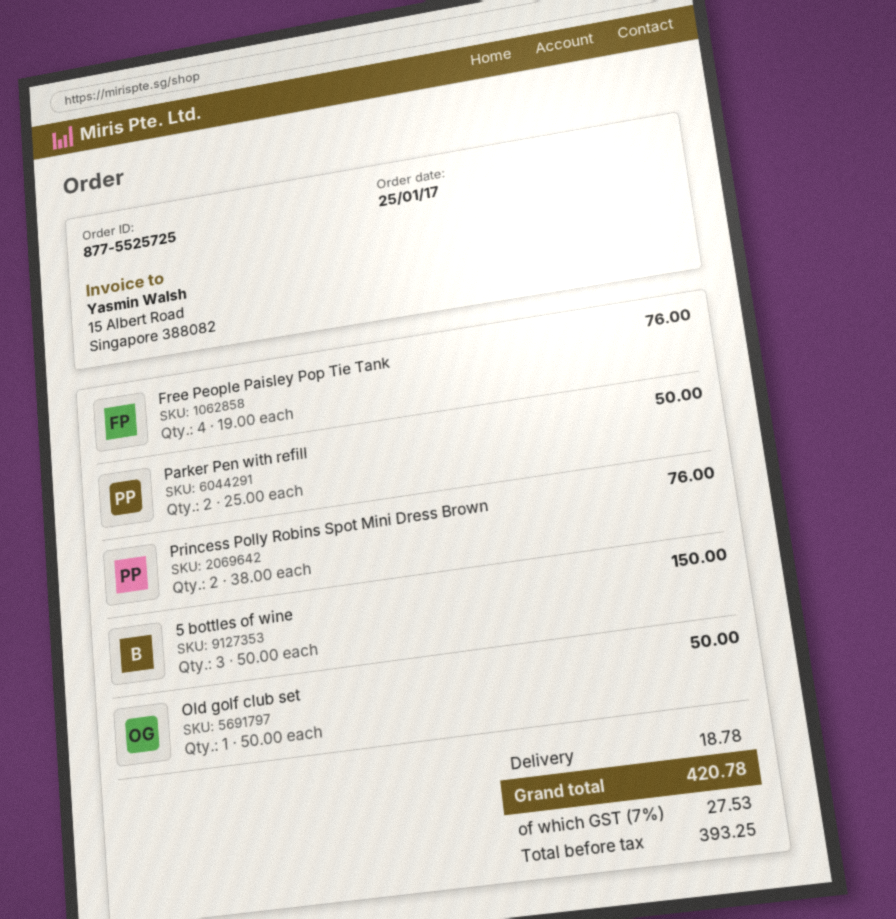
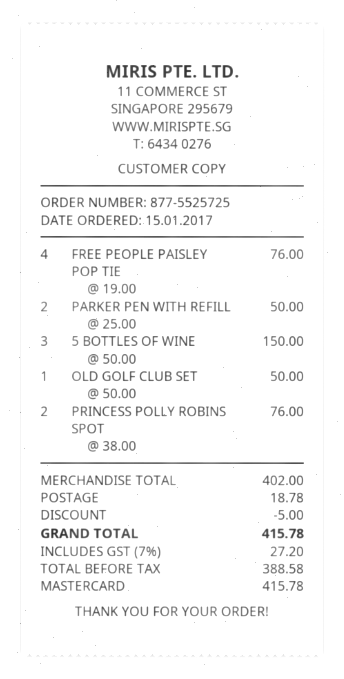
order date: 2017-01-25 -> 2017-01-15
discount: none -> 5.00
net: 393.25 -> 388.58
tax: 7% = 27.53 -> 7% = 27.20
total: 420.78 -> 415.78

